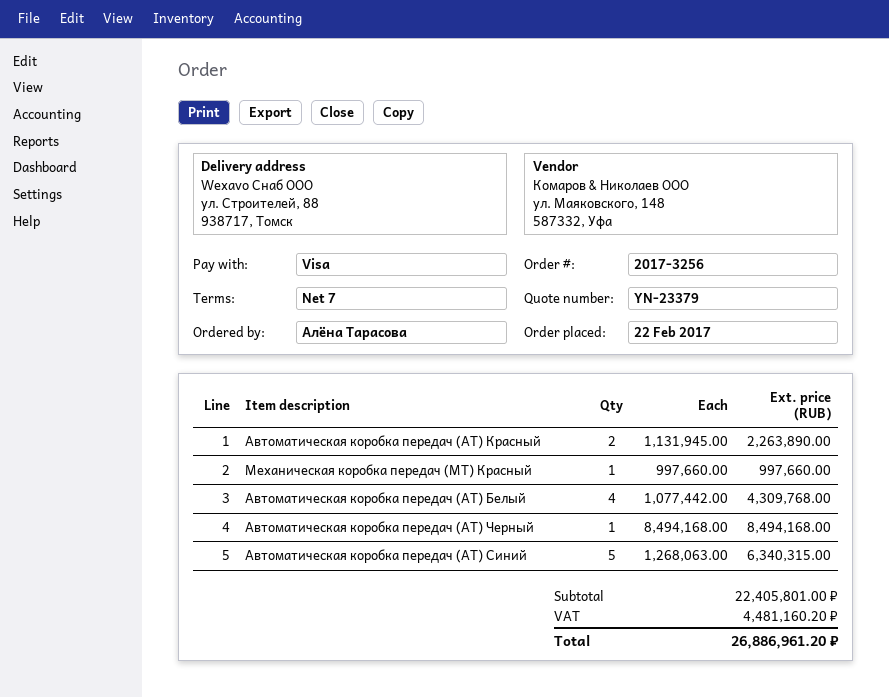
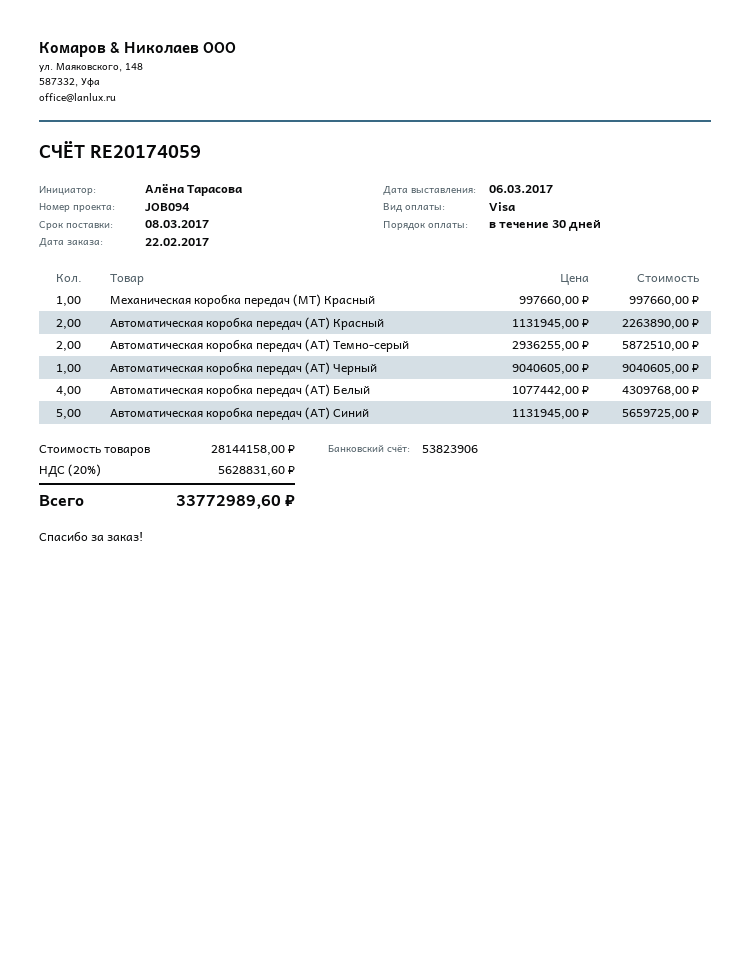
payment terms: 7 days -> 30 days
Автоматическая коробка передач (АТ) Черный: 1 x 8494168.00 = 8494168.00 -> 1 x 9040605.00 = 9040605.00
Автоматическая коробка передач (АТ) Синий: 5 x 1268063.00 = 6340315.00 -> 5 x 1131945.00 = 5659725.00
Автоматическая коробка передач (АТ) Темно-серый: none -> 2 x 2936255.00 = 5872510.00
subtotal: 22405801.00 -> 28144158.00
tax: 4481160.20 -> 5628831.60
total: 26886961.20 -> 33772989.60

